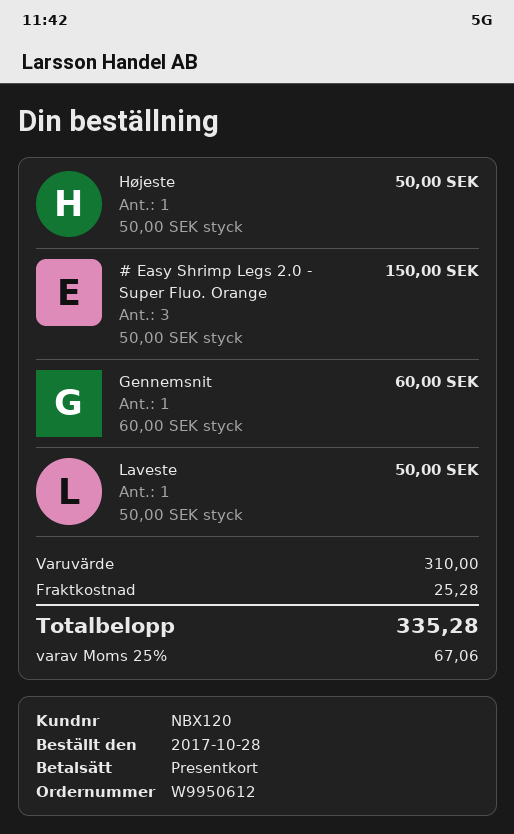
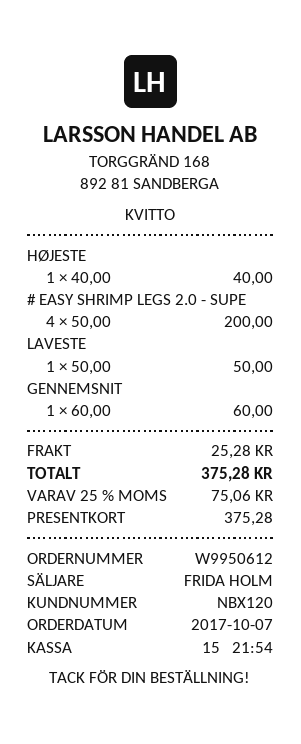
order date: 2017-10-28 -> 2017-10-07
Højeste: 1 x 50.00 = 50.00 -> 1 x 40.00 = 40.00
# Easy Shrimp Legs 2.0 - Super Fluo. Orange: 3 x 50.00 = 150.00 -> 4 x 50.00 = 200.00
tax: 25% = 67.06 -> 25% = 75.06
total: 335.28 -> 375.28

